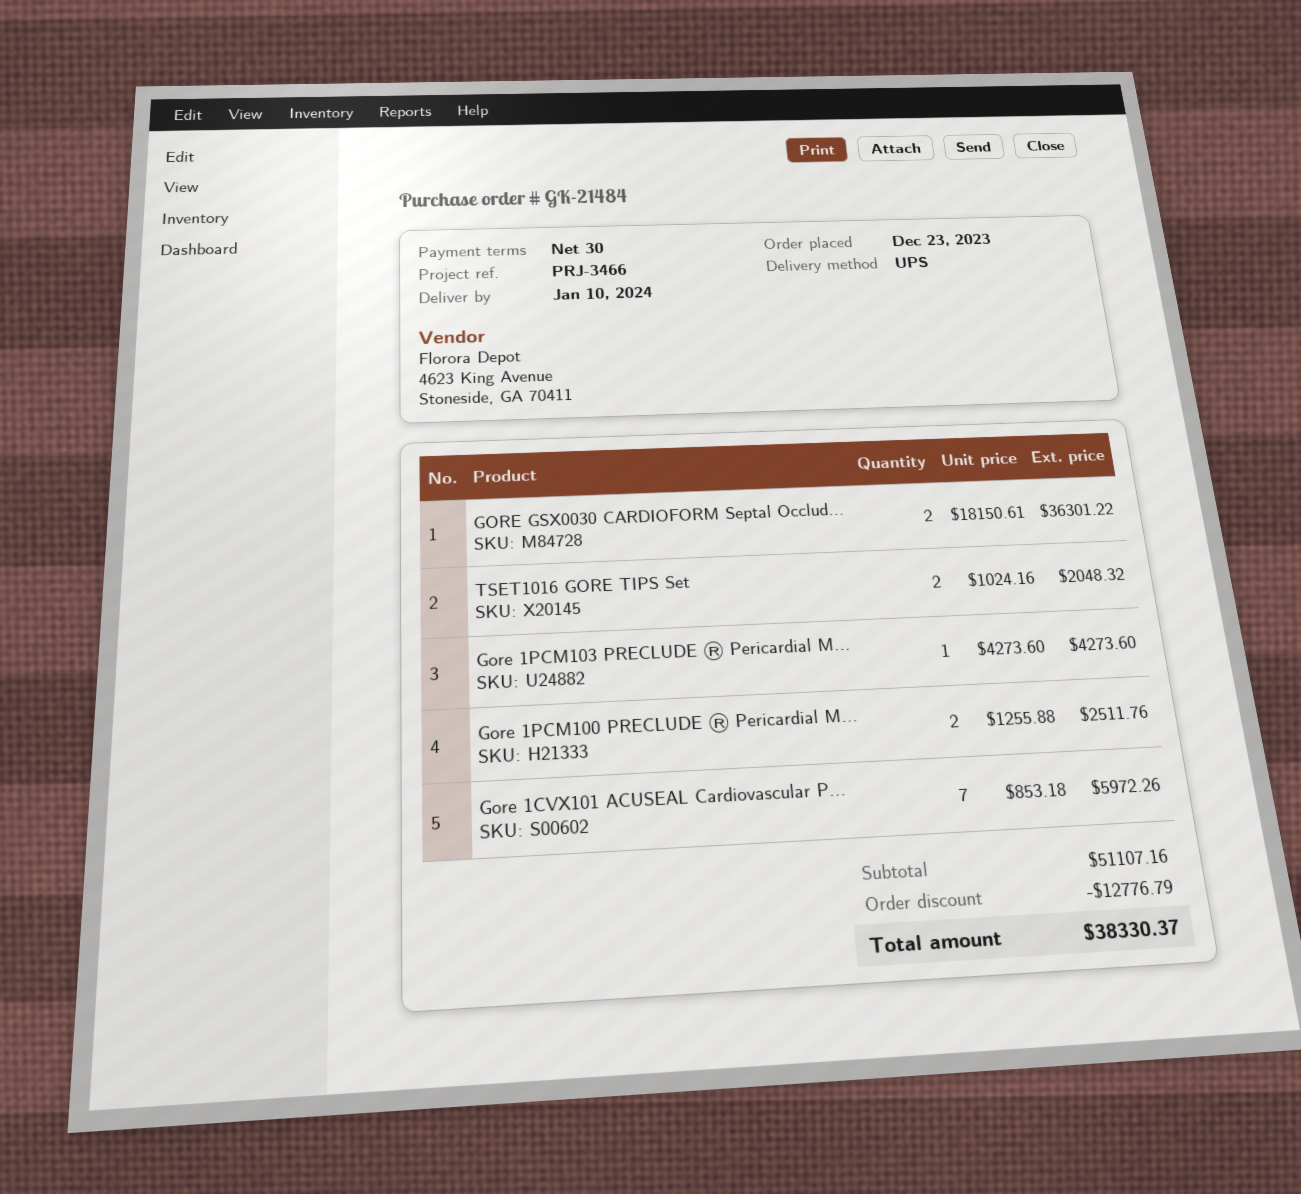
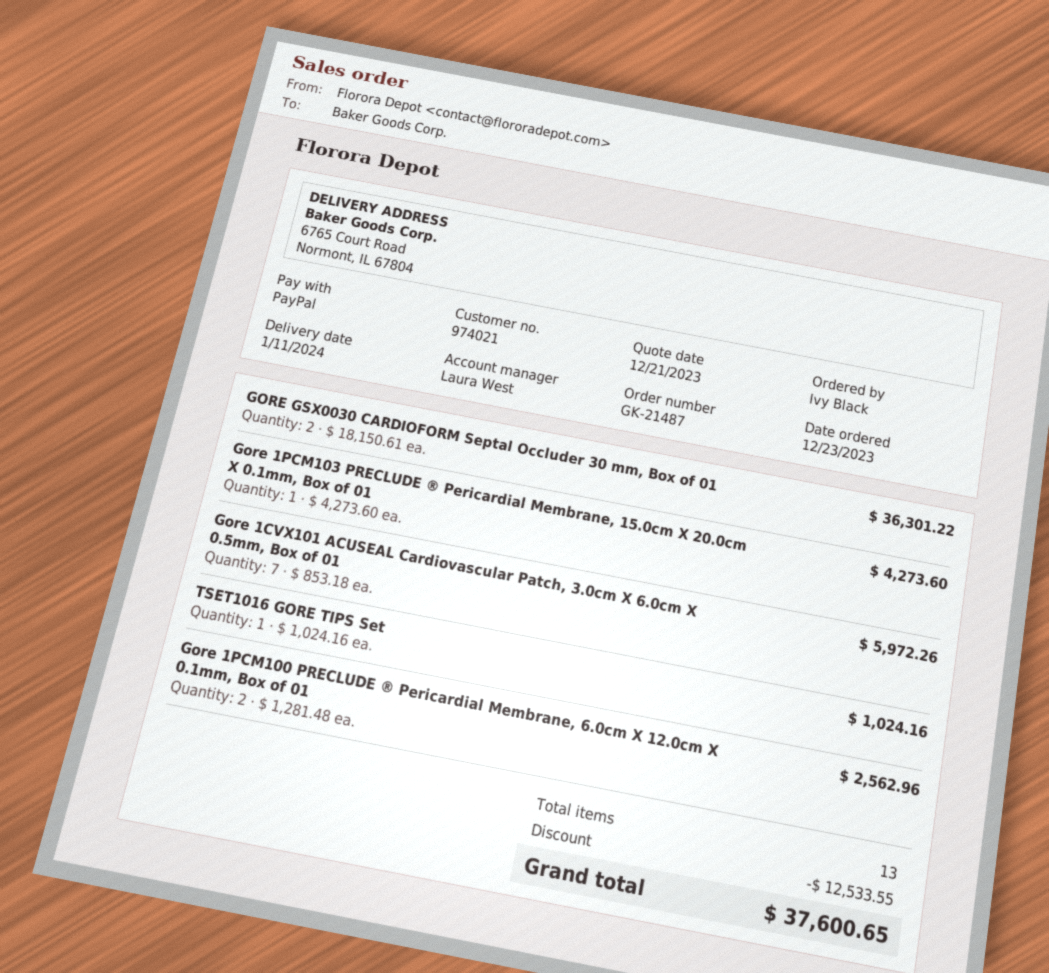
order number: GK-21484 -> GK-21487
delivery date: 2024-01-10 -> 2024-01-11
TSET1016 GORE TIPS Set: 2 x 1024.16 = 2048.32 -> 1 x 1024.16 = 1024.16
Gore 1PCM100 PRECLUDE ® Pericardial M...: 2 x 1255.88 = 2511.76 -> 2 x 1281.48 = 2562.96
discount: 12776.79 -> 12533.55
total: 38330.37 -> 37600.65

